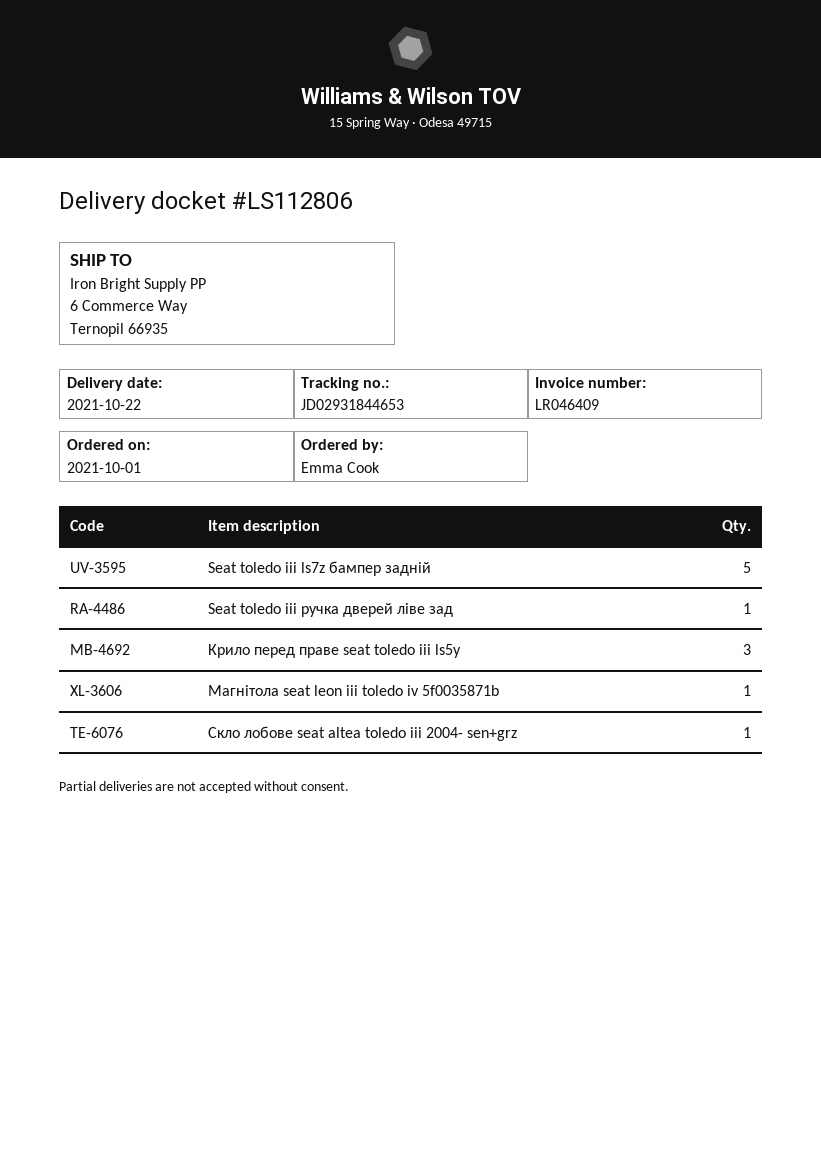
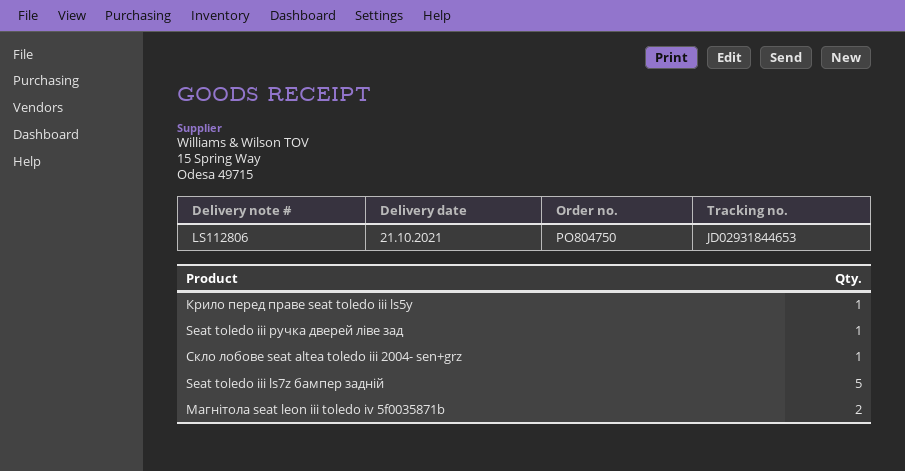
delivery date: 2021-10-22 -> 2021-10-21
Крило перед праве seat toledo iii ls5y: 3 -> 1
Магнітола seat leon iii toledo iv 5f0035871b: 1 -> 2

